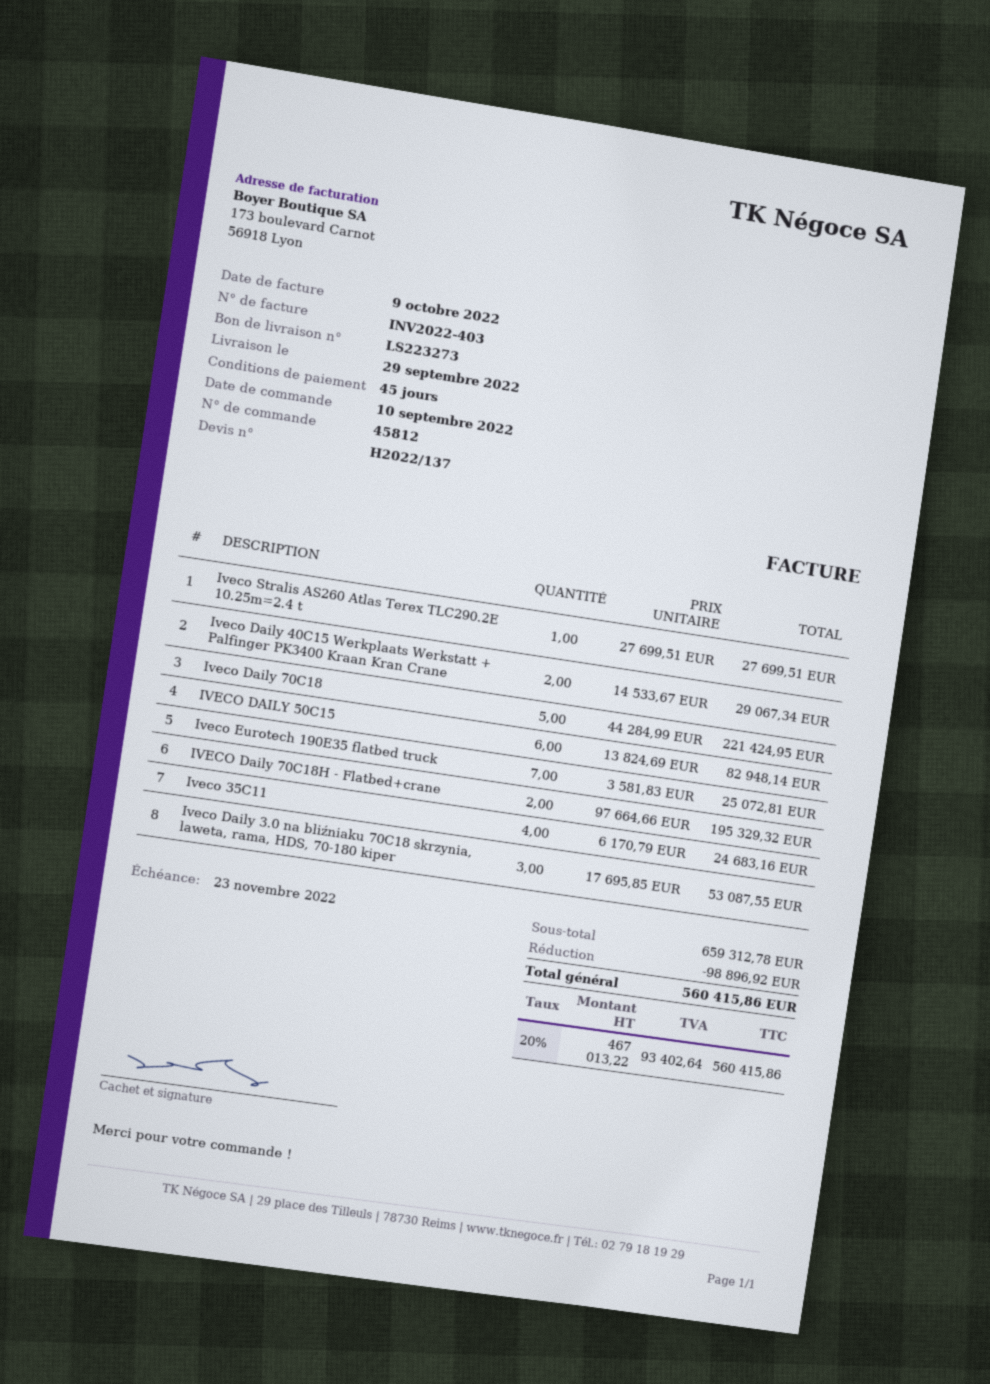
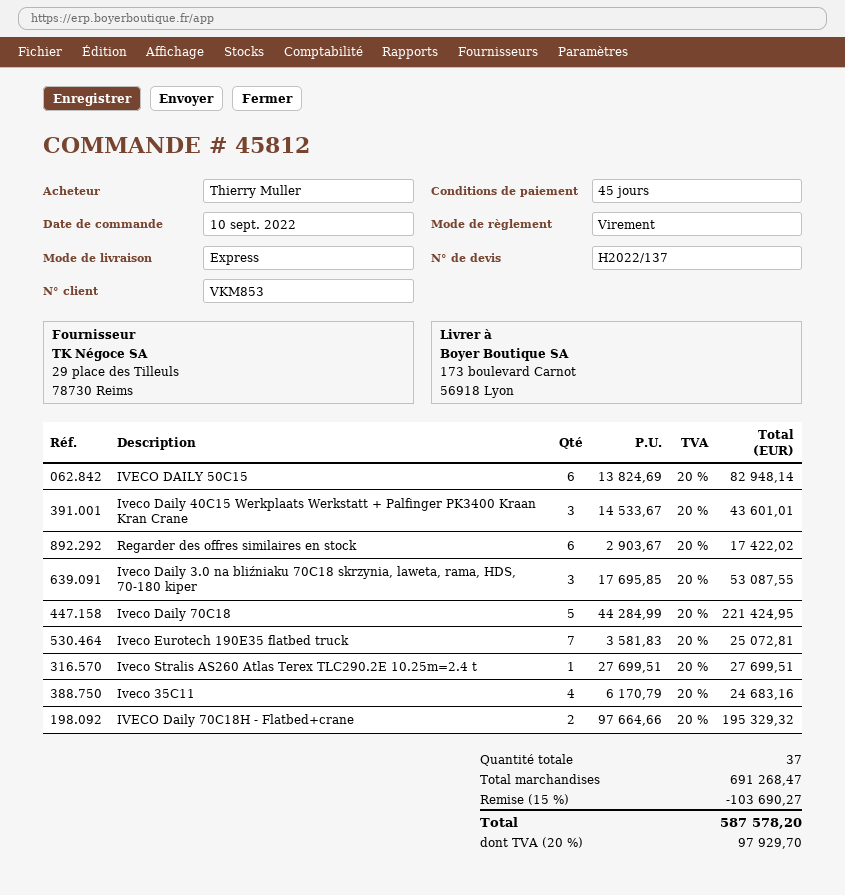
Iveco Daily 40C15 Werkplaats Werkstatt + Palfinger PK3400 Kraan Kran Crane: 2 x 14533.67 = 29067.34 -> 3 x 14533.67 = 43601.01
Regarder des offres similaires en stock: none -> 6 x 2903.67 = 17422.02
subtotal: 659312.78 -> 691268.47
discount: 98896.92 -> 103690.27
tax: 20% = 93402.64 -> 20% = 97929.70
total: 560415.86 -> 587578.20

